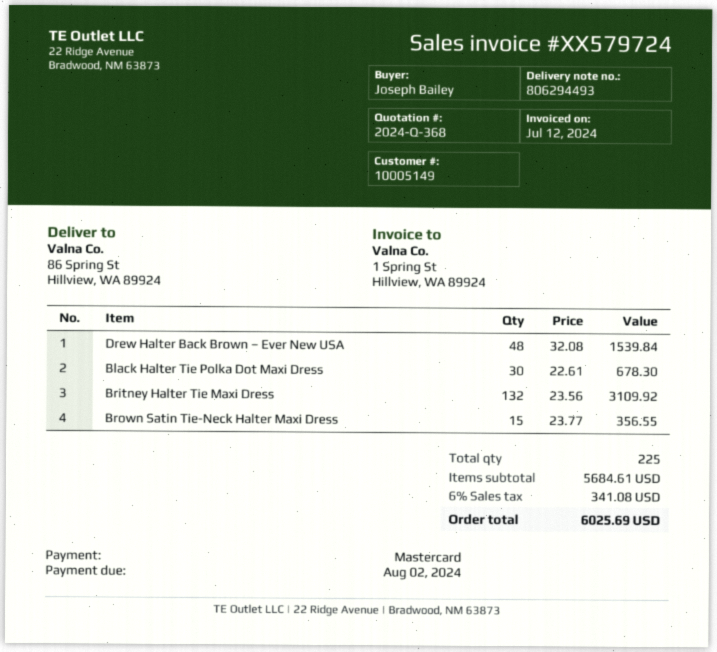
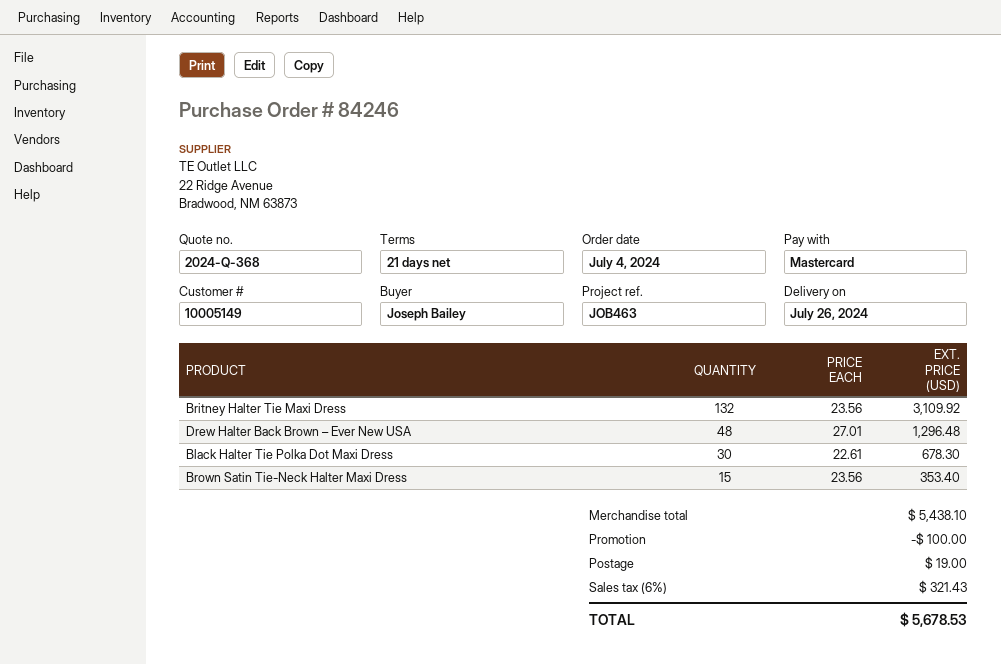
Drew Halter Back Brown – Ever New USA: 48 x 32.08 = 1539.84 -> 48 x 27.01 = 1296.48
Brown Satin Tie-Neck Halter Maxi Dress: 15 x 23.77 = 356.55 -> 15 x 23.56 = 353.40
subtotal: 5684.61 -> 5438.10
discount: none -> 100.00
shipping: none -> 19.00
tax: 6% = 341.08 -> 6% = 321.43
total: 6025.69 -> 5678.53

